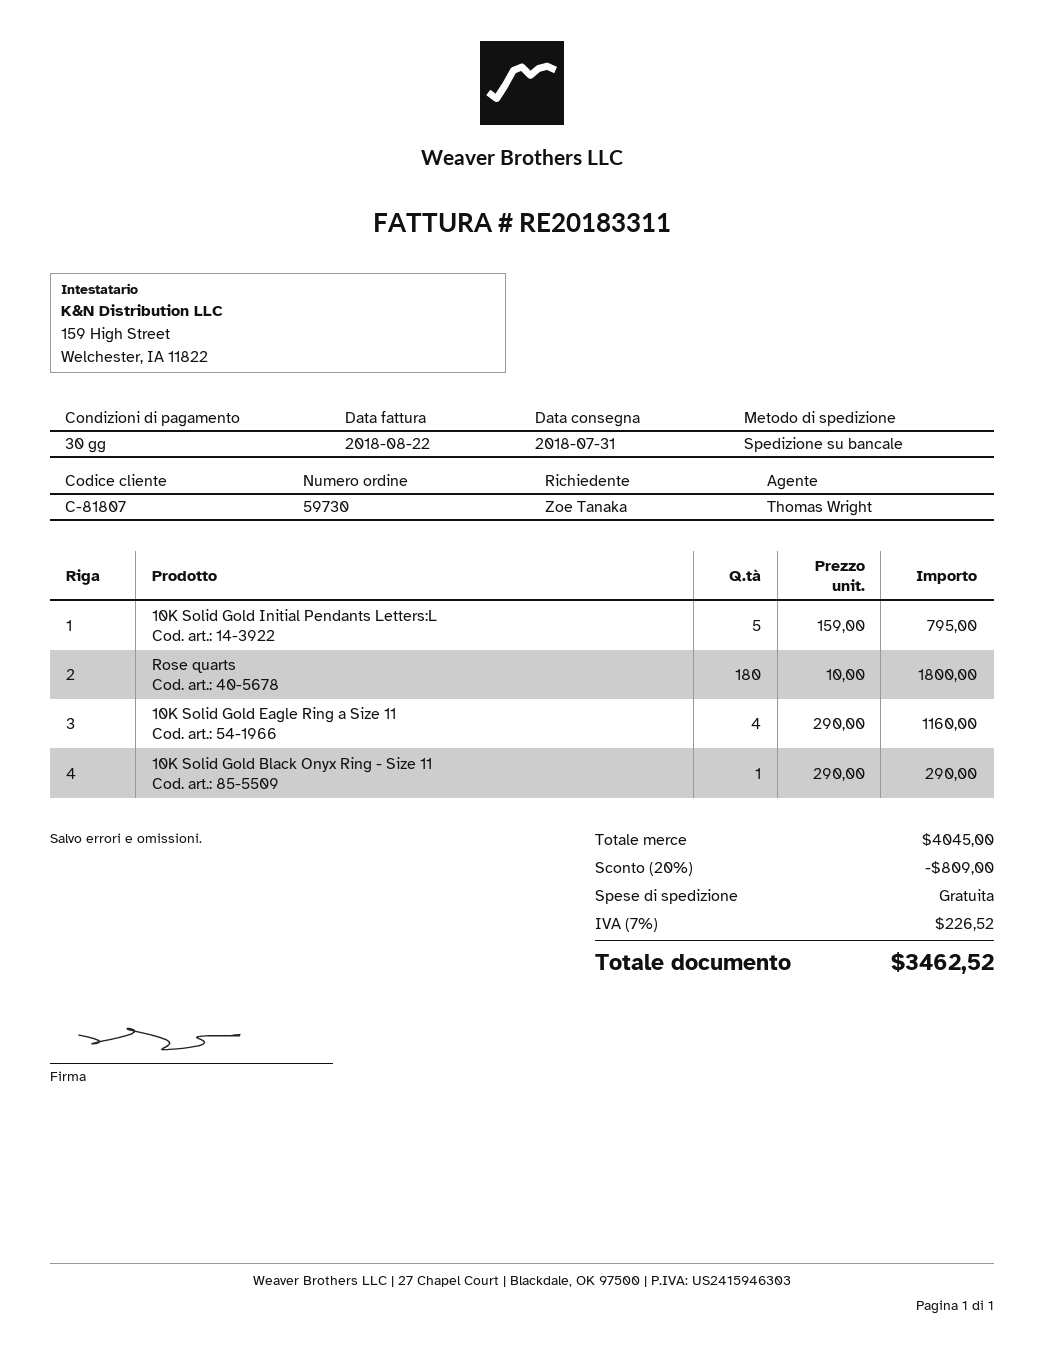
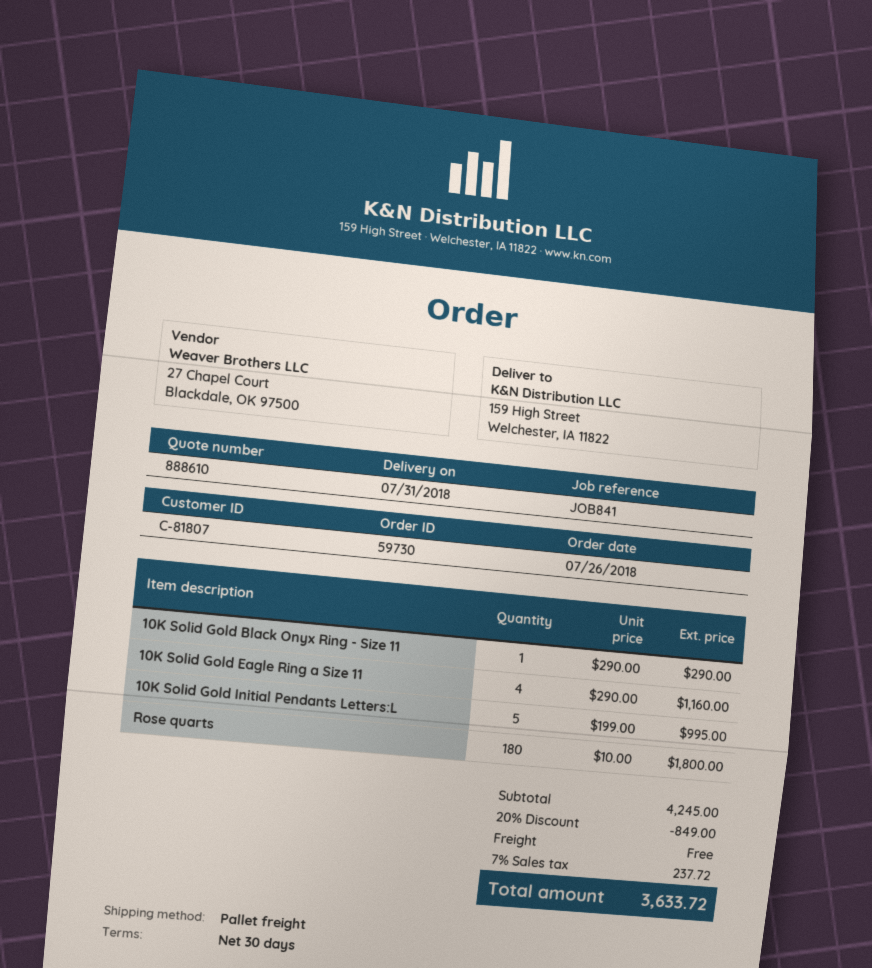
10K Solid Gold Initial Pendants Letters:L: 5 x 159.00 = 795.00 -> 5 x 199.00 = 995.00
subtotal: 4045.00 -> 4245.00
discount: 20% = 809.00 -> 20% = 849.00
tax: 7% = 226.52 -> 7% = 237.72
total: 3462.52 -> 3633.72

